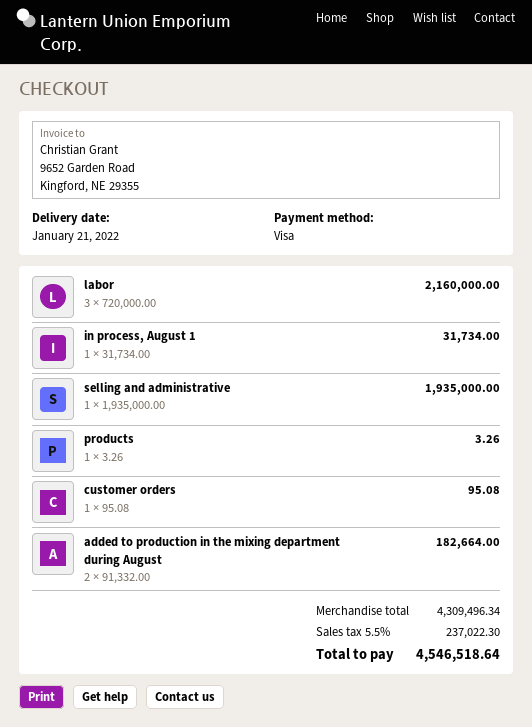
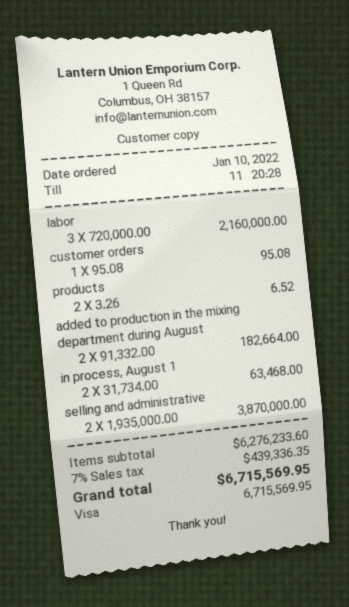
in process, August 1: 1 x 31734.00 = 31734.00 -> 2 x 31734.00 = 63468.00
selling and administrative: 1 x 1935000.00 = 1935000.00 -> 2 x 1935000.00 = 3870000.00
products: 1 x 3.26 = 3.26 -> 2 x 3.26 = 6.52
subtotal: 4309496.34 -> 6276233.60
tax: 5.5% = 237022.30 -> 7% = 439336.35
total: 4546518.64 -> 6715569.95

